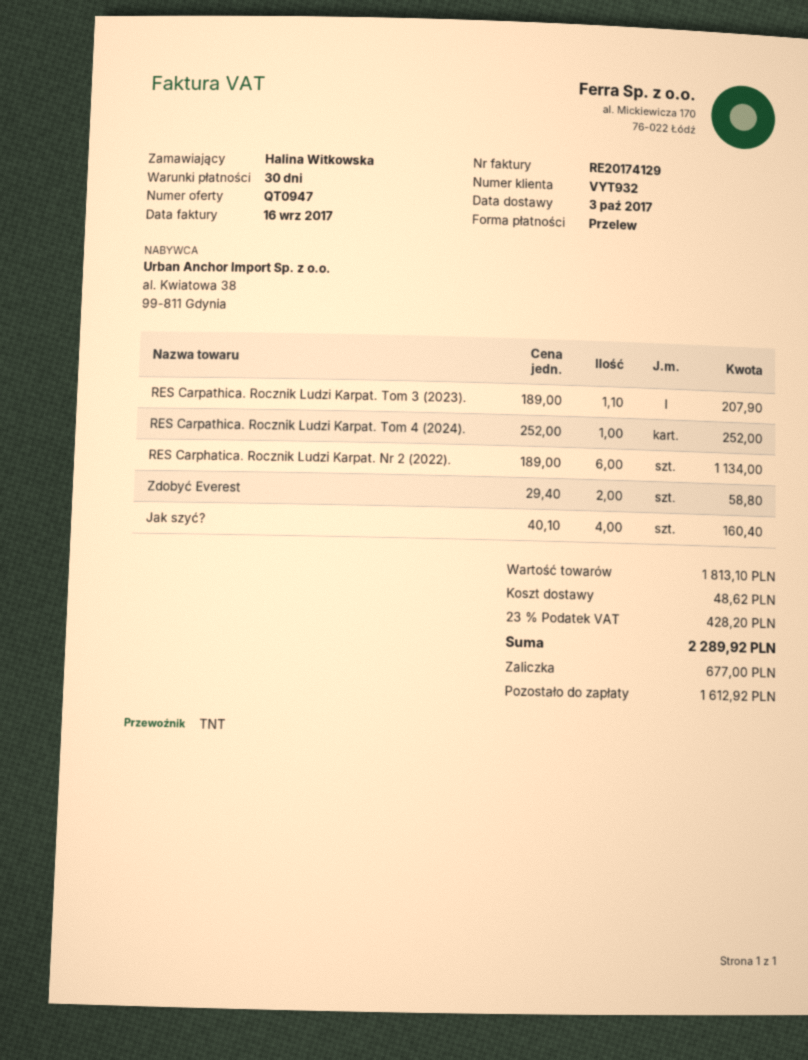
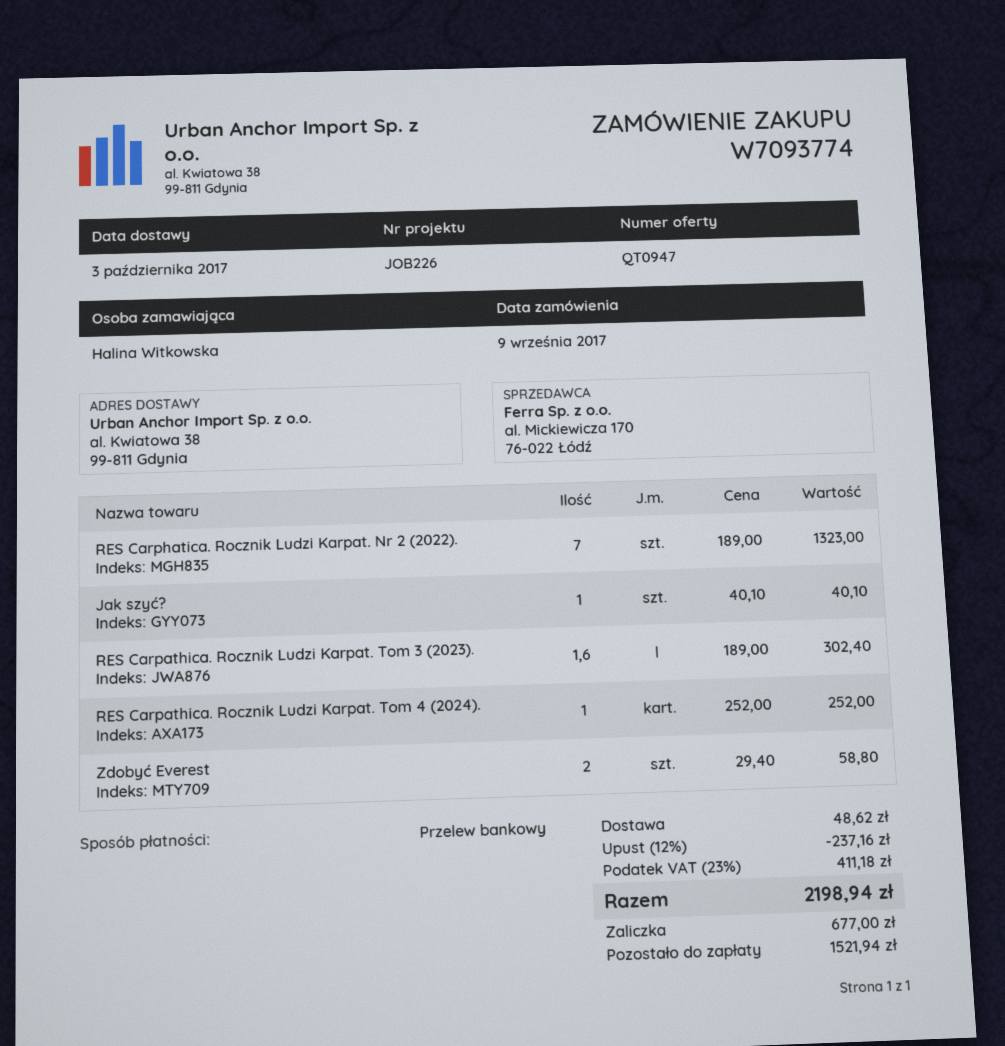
RES Carpathica. Rocznik Ludzi Karpat. Tom 3 (2023).: 1.1 x 189.00 = 207.90 -> 1.6 x 189.00 = 302.40
RES Carphatica. Rocznik Ludzi Karpat. Nr 2 (2022).: 6 x 189.00 = 1134.00 -> 7 x 189.00 = 1323.00
Jak szyć?: 4 x 40.10 = 160.40 -> 1 x 40.10 = 40.10
discount: none -> 12% = 237.16
tax: 23% = 428.20 -> 23% = 411.18
total: 2289.92 -> 2198.94
balance: 1612.92 -> 1521.94

